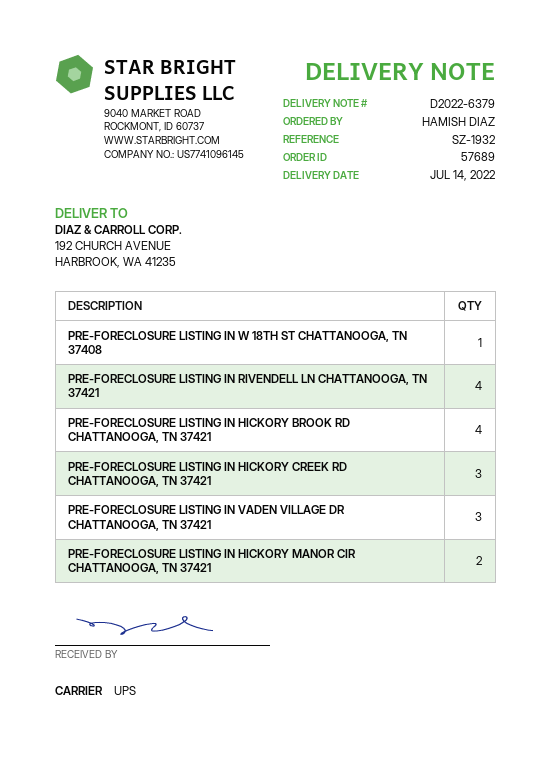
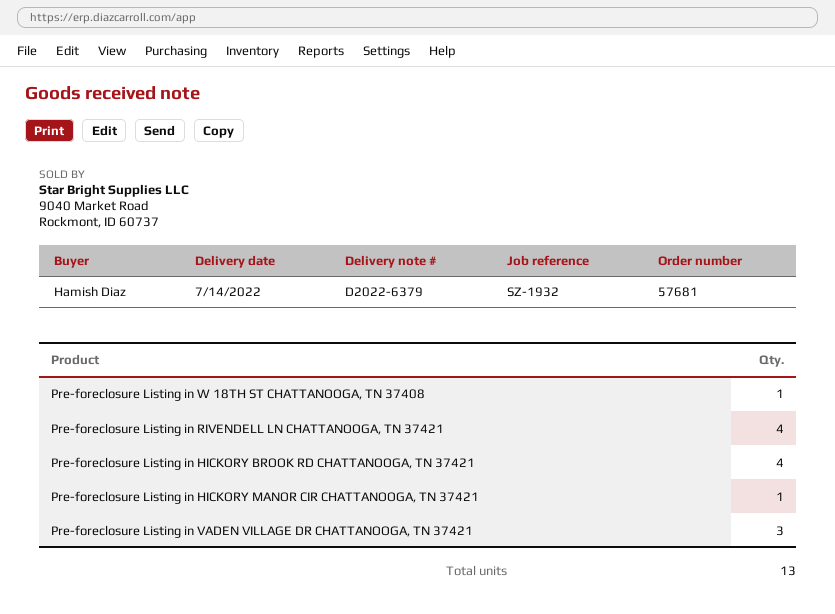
order number: 57689 -> 57681
PRE-FORECLOSURE LISTING IN HICKORY CREEK RD CHATTANOOGA, TN 37421: 3 -> none
PRE-FORECLOSURE LISTING IN HICKORY MANOR CIR CHATTANOOGA, TN 37421: 2 -> 1

